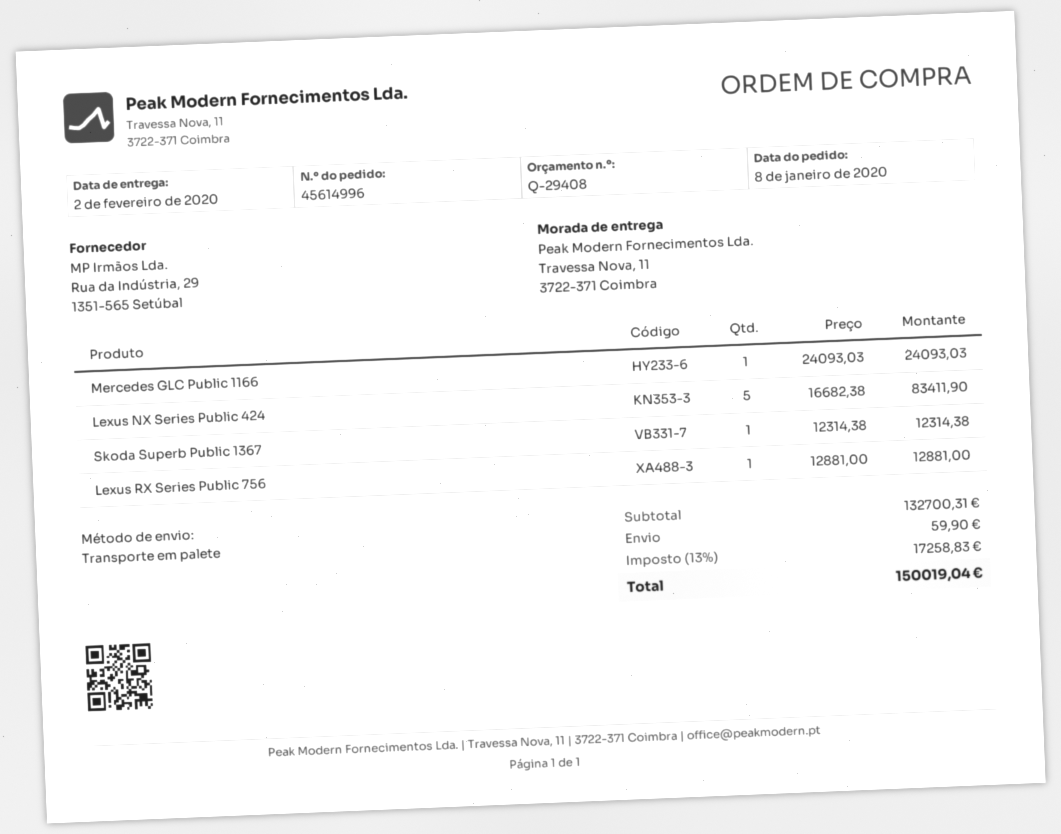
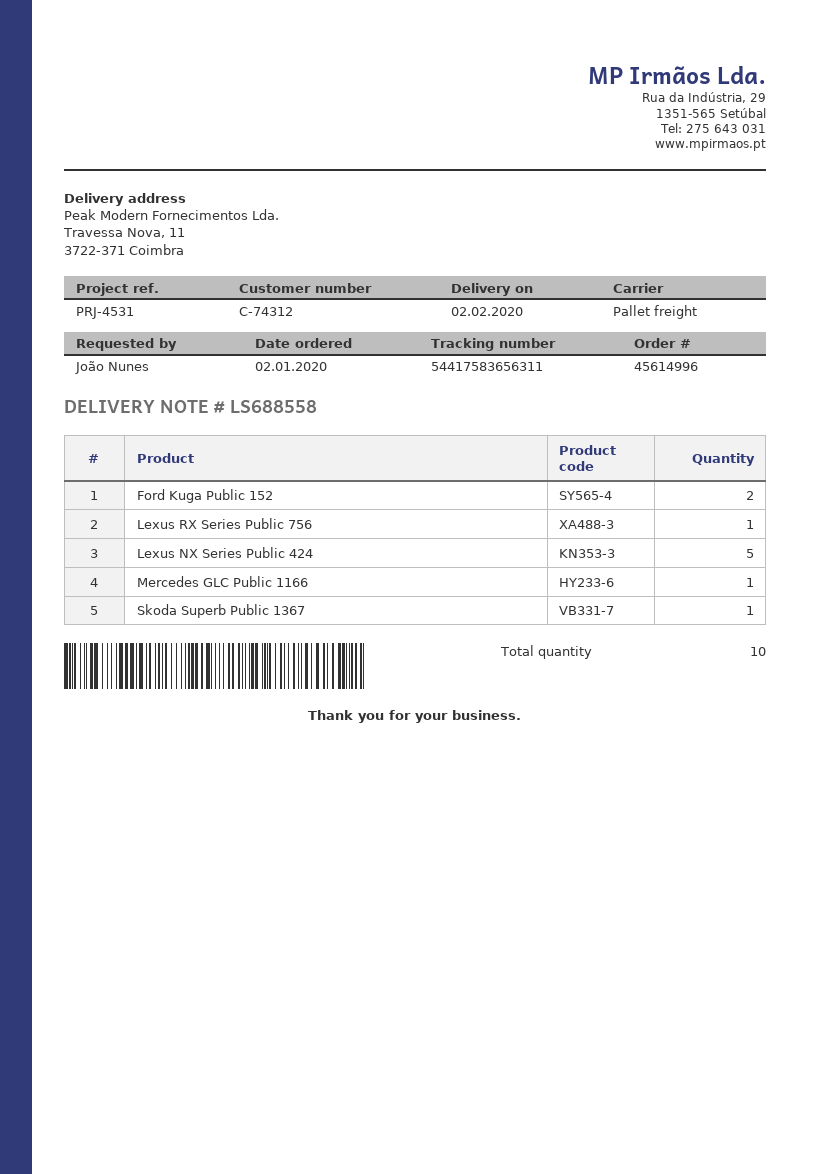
order date: 2020-01-08 -> 2020-01-02
Ford Kuga Public 152: none -> 2

